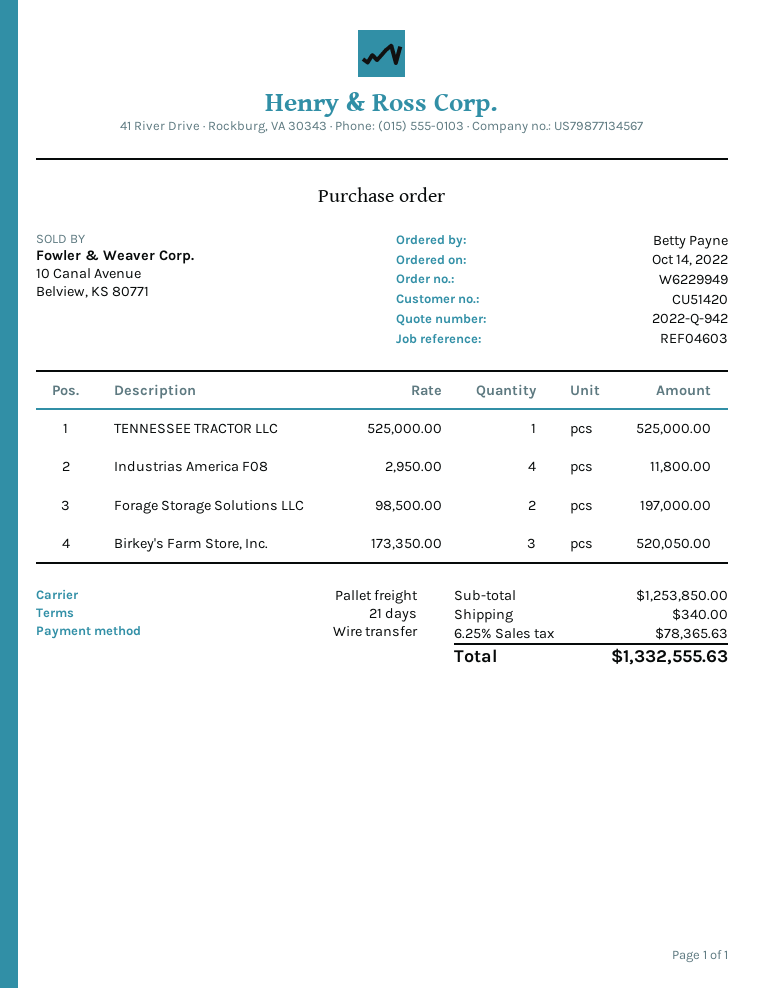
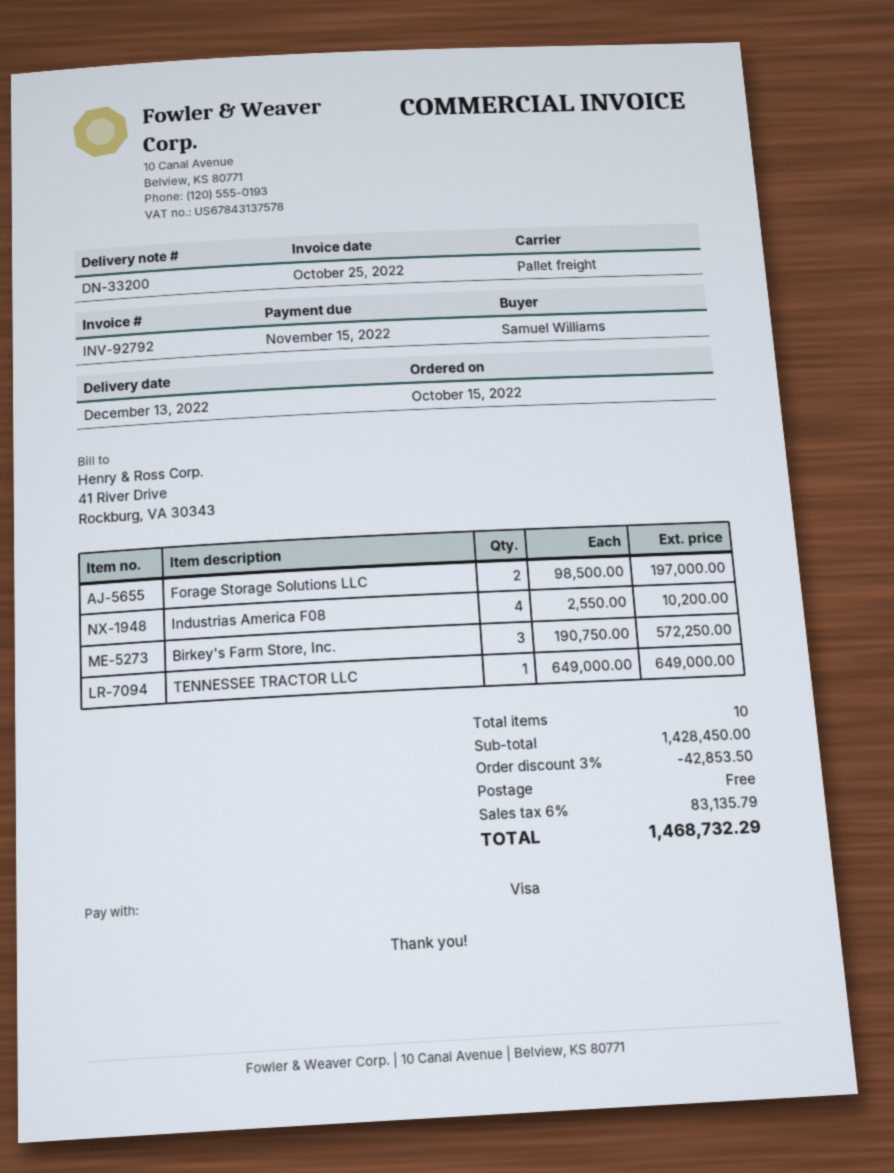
order date: 2022-10-14 -> 2022-10-15
ordered by: Betty Payne -> Samuel Williams
payment method: bank transfer -> Visa
TENNESSEE TRACTOR LLC: 1 x 525000.00 = 525000.00 -> 1 x 649000.00 = 649000.00
Industrias America F08: 4 x 2950.00 = 11800.00 -> 4 x 2550.00 = 10200.00
Birkey's Farm Store, Inc.: 3 x 173350.00 = 520050.00 -> 3 x 190750.00 = 572250.00
subtotal: 1253850.00 -> 1428450.00
discount: none -> 3% = 42853.50
shipping: 340.00 -> 0.00
tax: 6.25% = 78365.63 -> 6% = 83135.79
total: 1332555.63 -> 1468732.29

